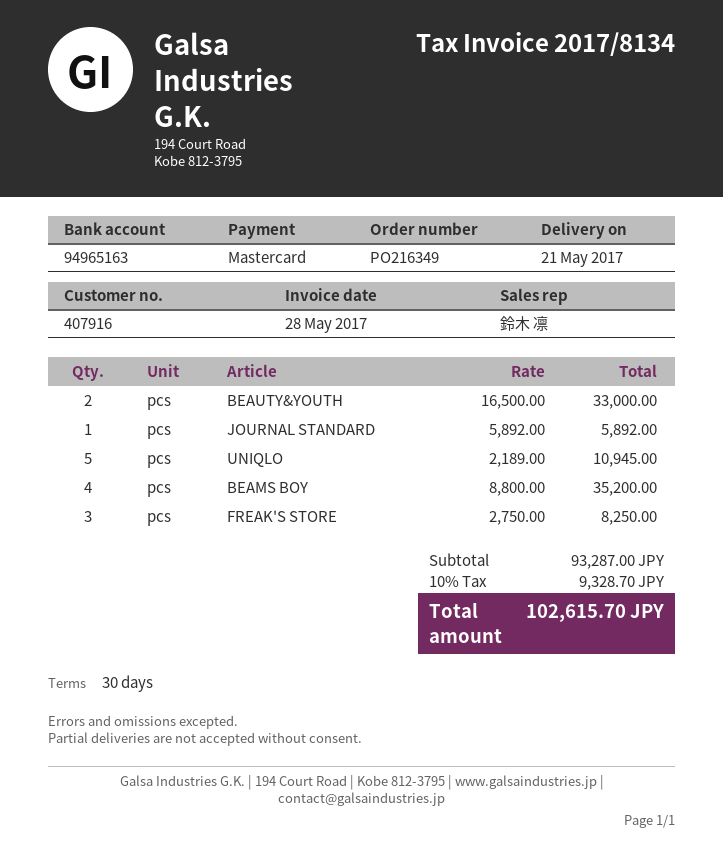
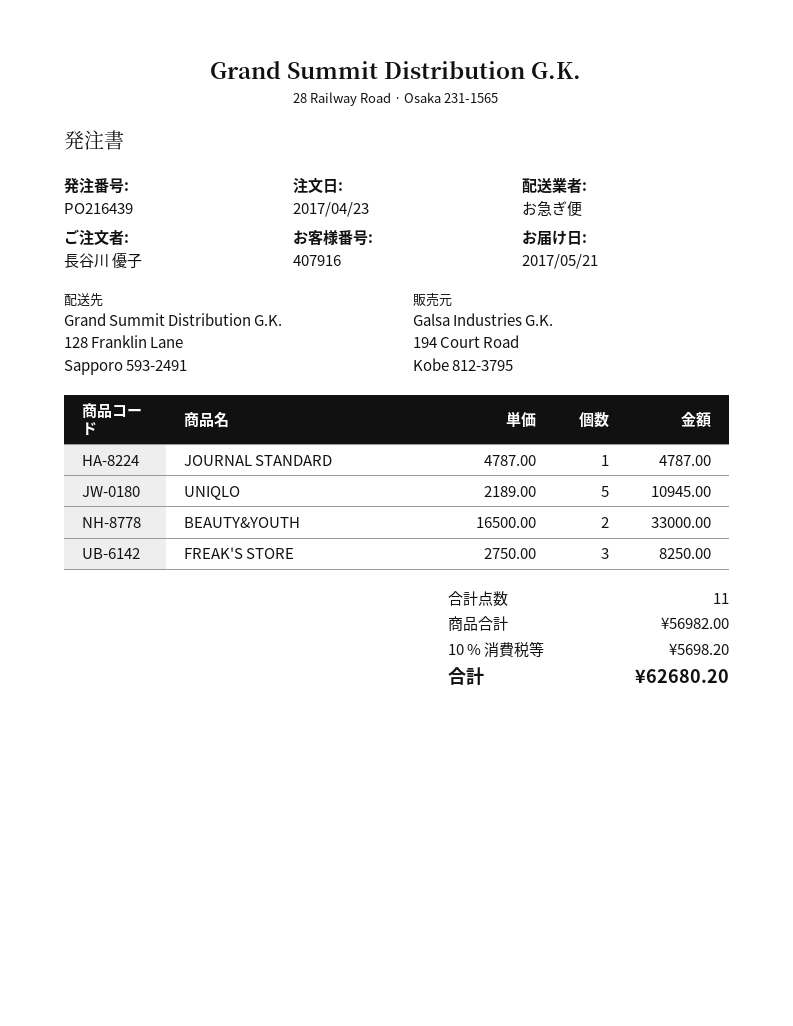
order number: PO216349 -> PO216439
JOURNAL STANDARD: 1 x 5892.00 = 5892.00 -> 1 x 4787.00 = 4787.00
BEAMS BOY: 4 x 8800.00 = 35200.00 -> none
subtotal: 93287.00 -> 56982.00
tax: 10% = 9328.70 -> 10% = 5698.20
total: 102615.70 -> 62680.20

